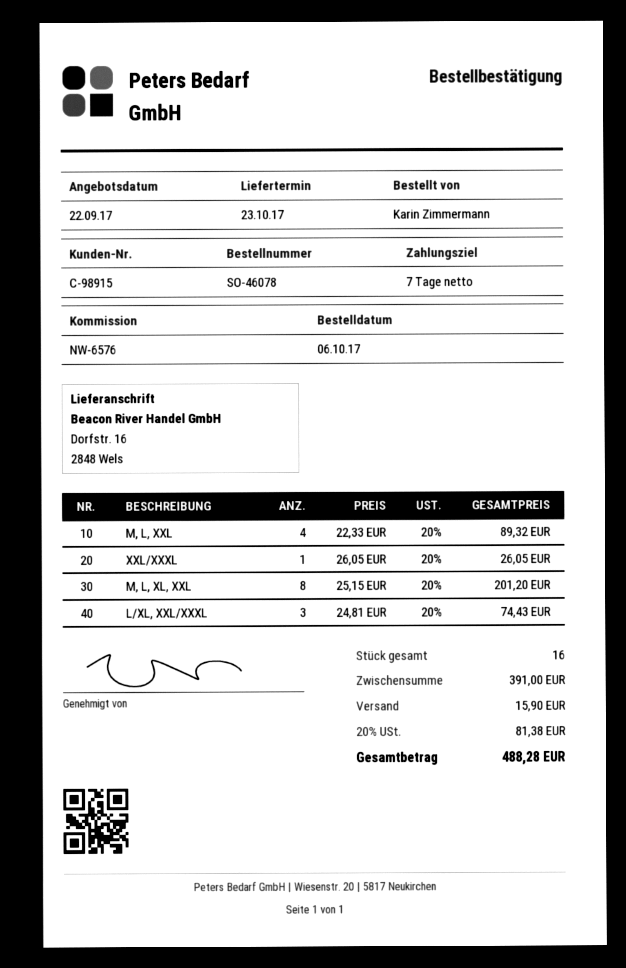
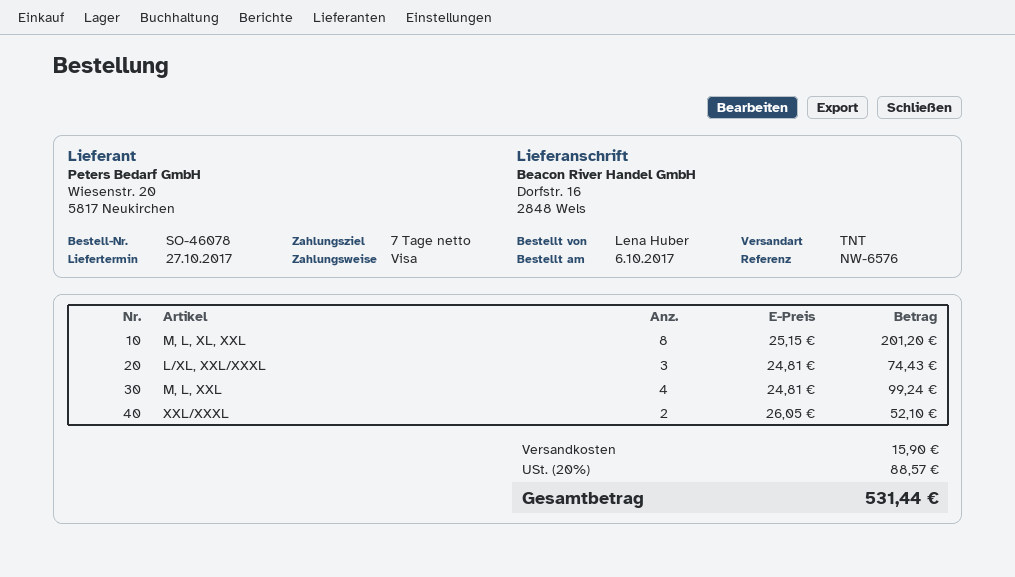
delivery date: 2017-10-23 -> 2017-10-27
ordered by: Karin Zimmermann -> Lena Huber
M, L, XXL: 4 x 22.33 = 89.32 -> 4 x 24.81 = 99.24
XXL/XXXL: 1 x 26.05 = 26.05 -> 2 x 26.05 = 52.10
tax: 20% = 81.38 -> 20% = 88.57
total: 488.28 -> 531.44

